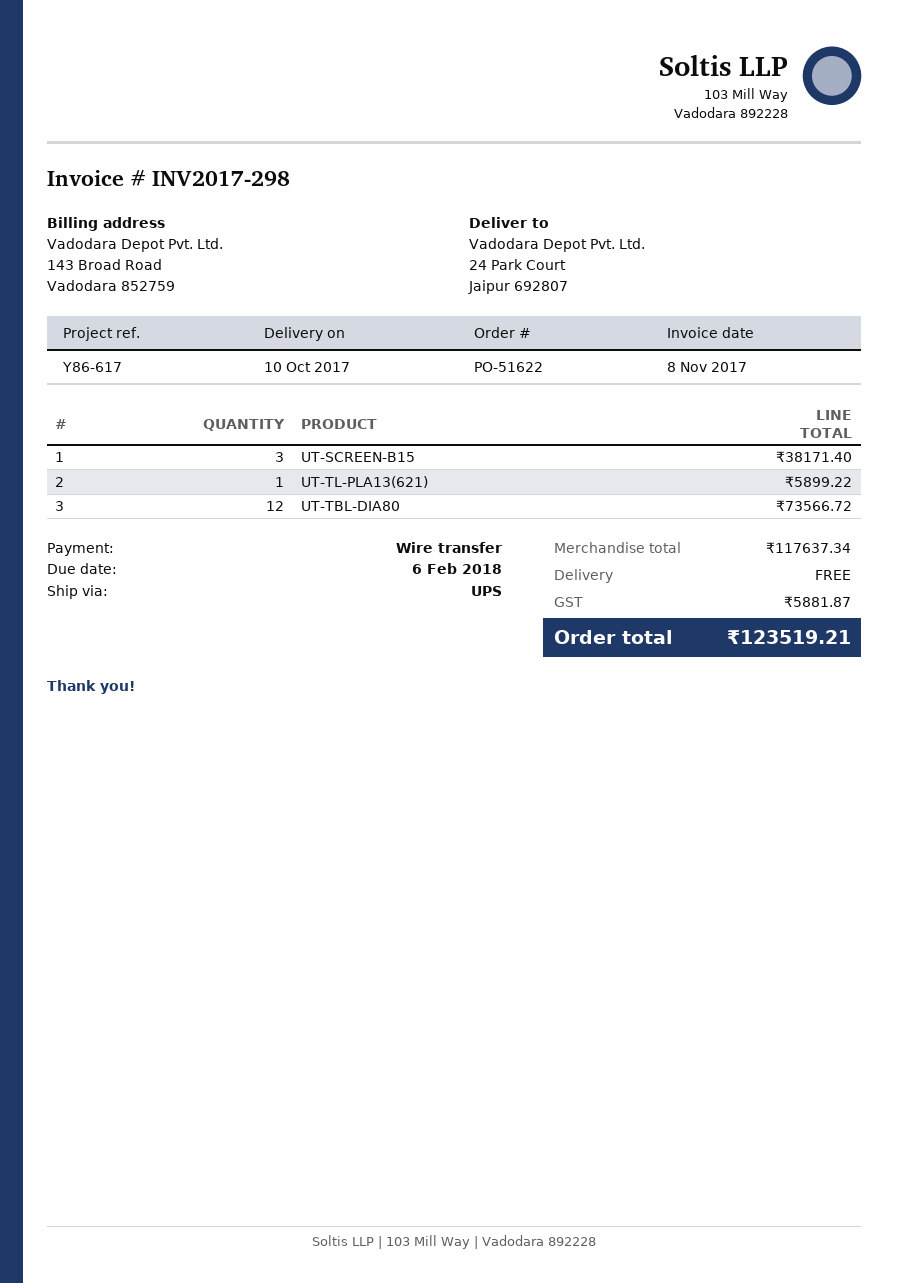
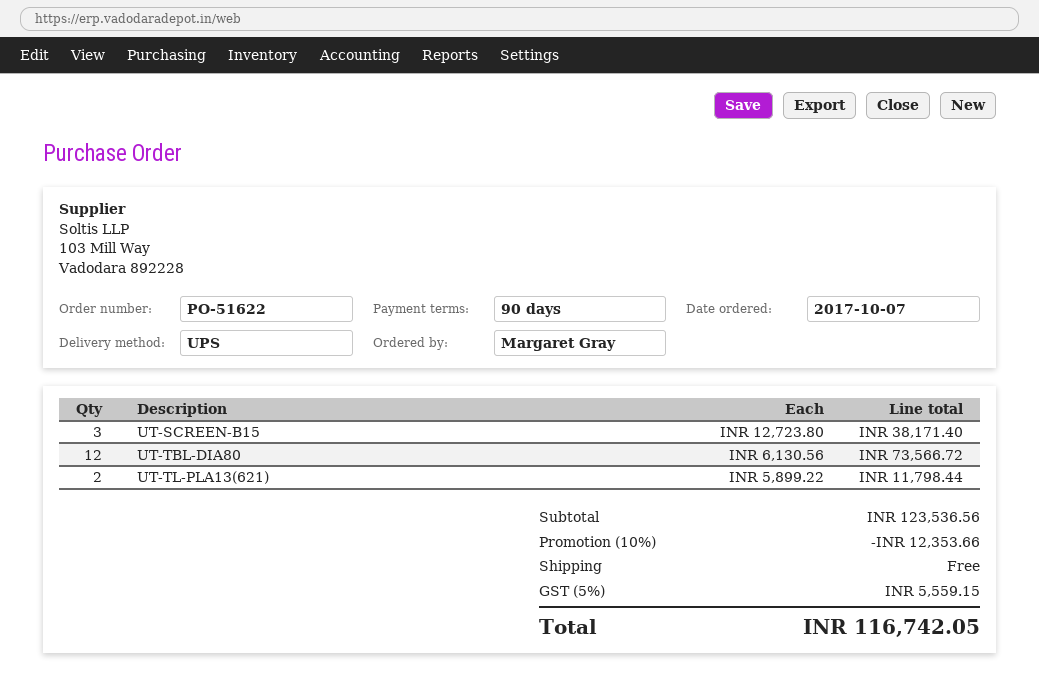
UT-TL-PLA13(621): 1 for 5899.22 -> 2 for 11798.44
subtotal: 117637.34 -> 123536.56
discount: none -> 10% = 12353.66
tax: 5881.87 -> 5559.15
total: 123519.21 -> 116742.05

